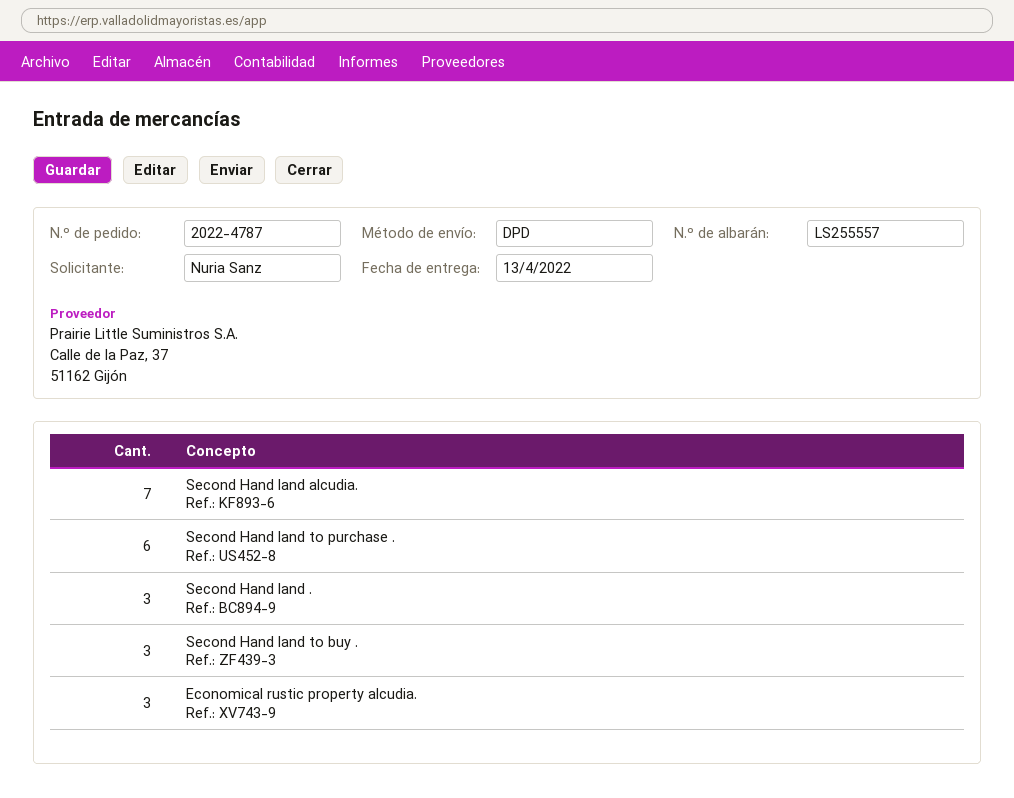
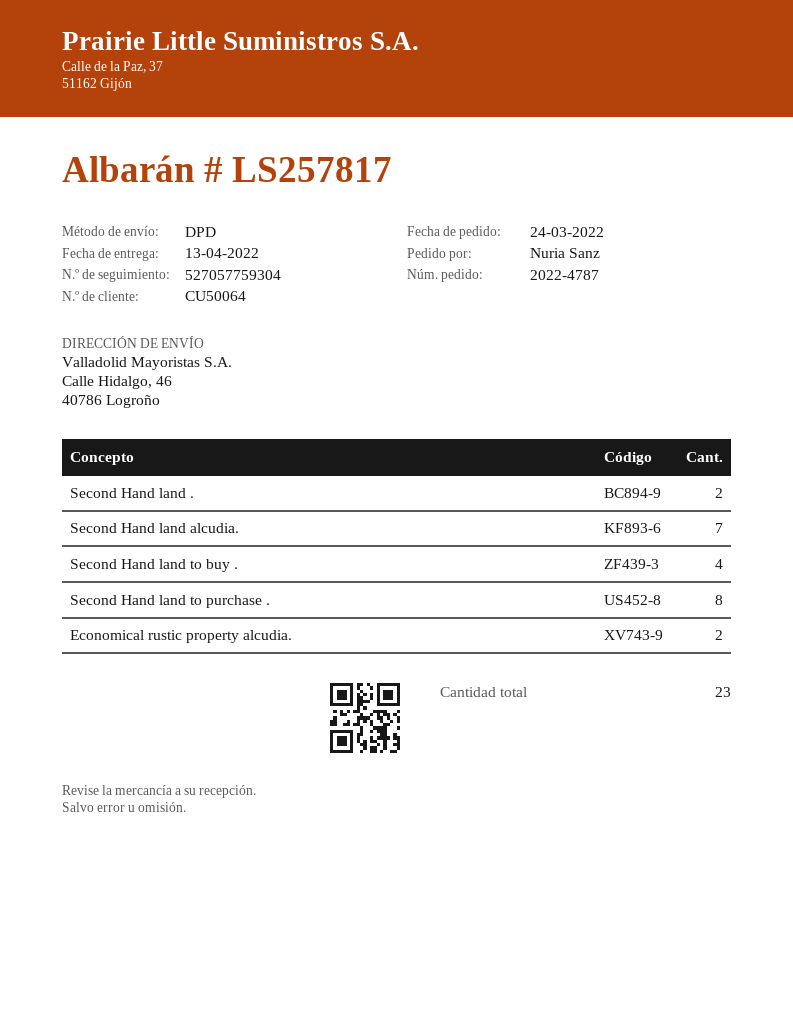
delivery note number: LS255557 -> LS257817
Second Hand land to purchase .: 6 -> 8
Second Hand land .: 3 -> 2
Second Hand land to buy .: 3 -> 4
Economical rustic property alcudia.: 3 -> 2

